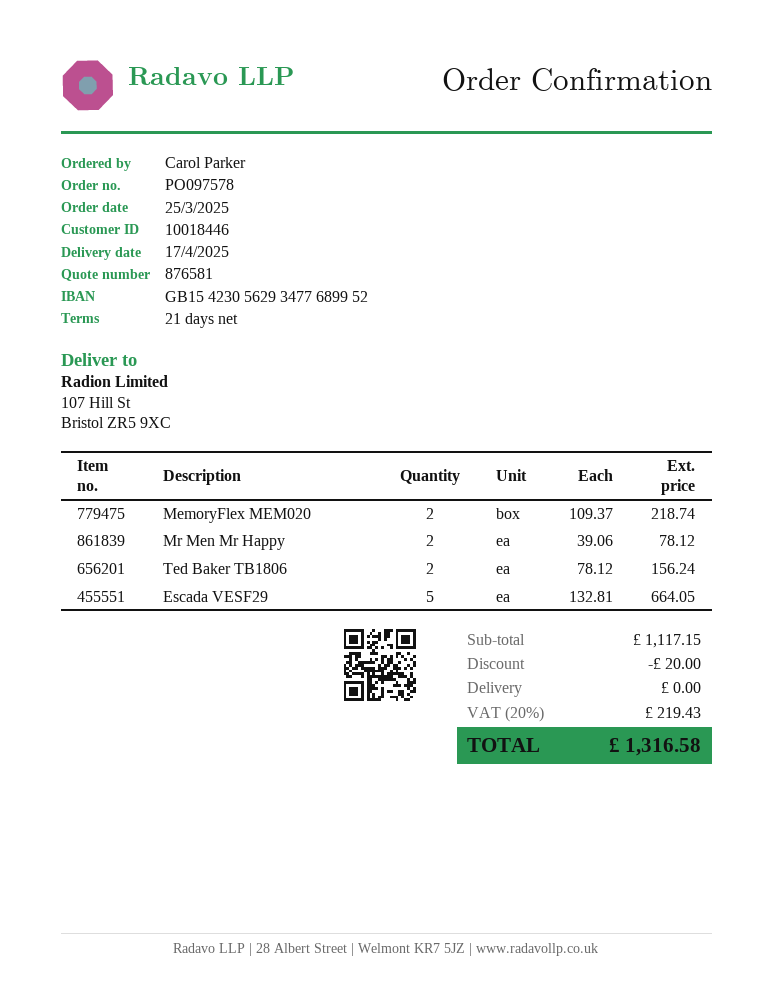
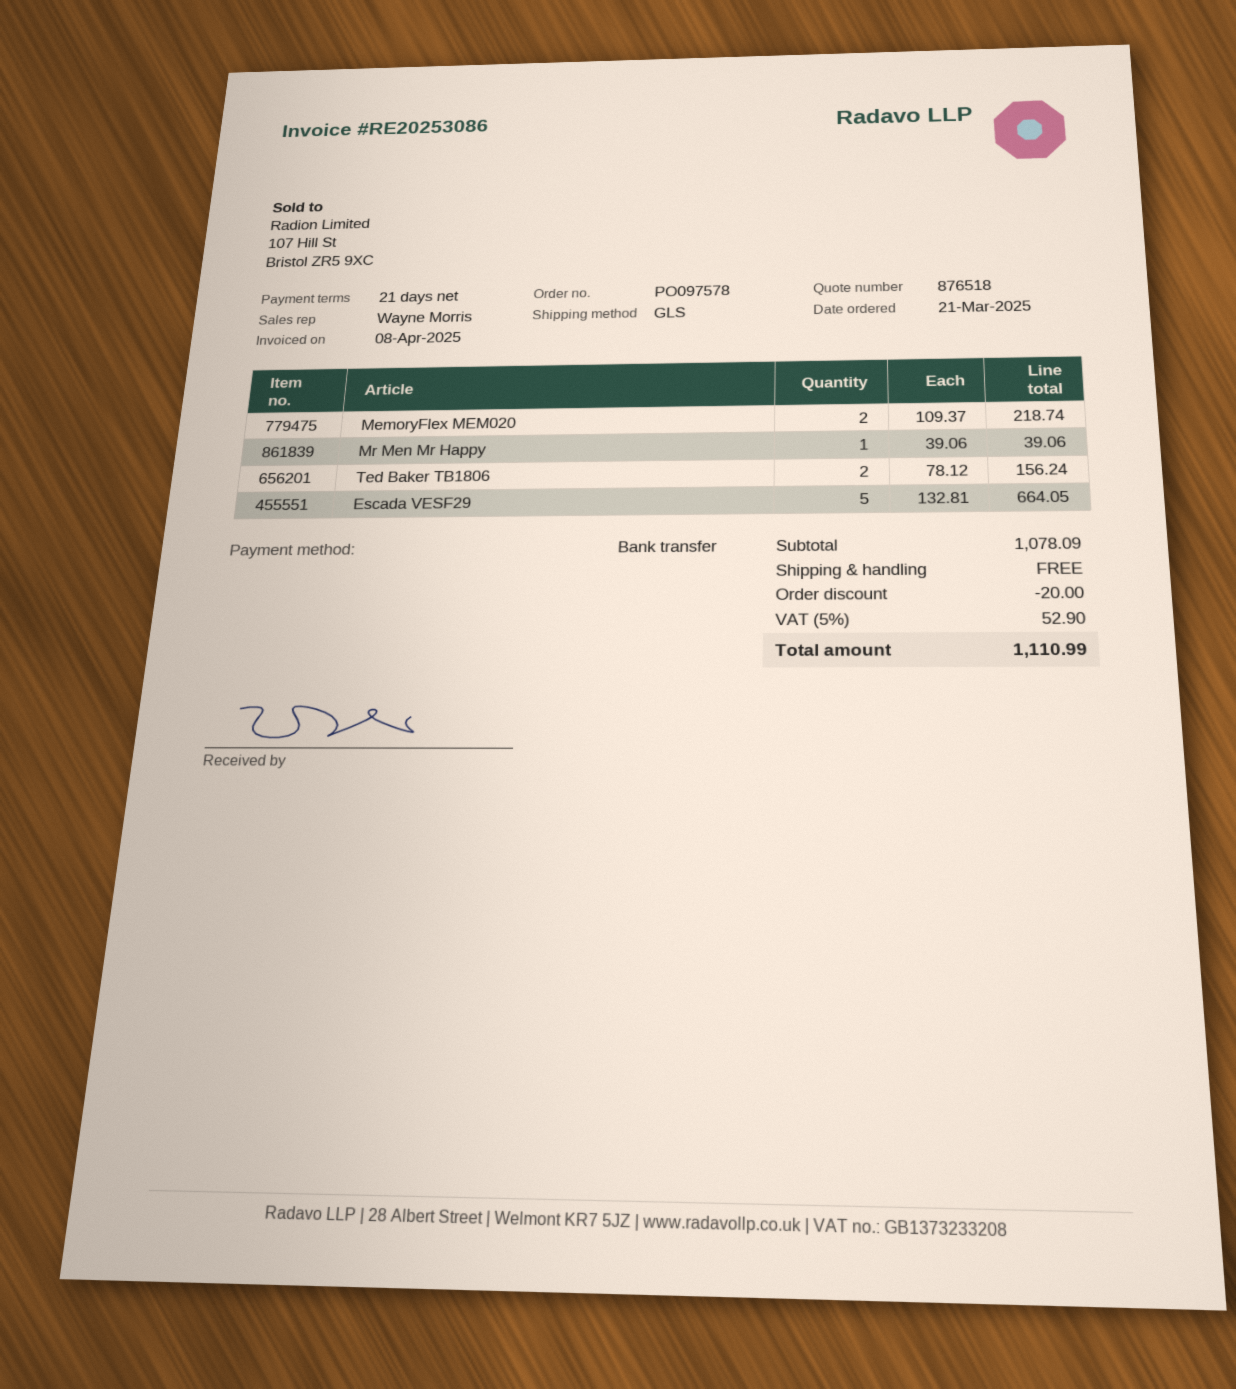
quote number: 876581 -> 876518
order date: 2025-03-25 -> 2025-03-21
Mr Men Mr Happy: 2 x 39.06 = 78.12 -> 1 x 39.06 = 39.06
subtotal: 1117.15 -> 1078.09
tax: 20% = 219.43 -> 5% = 52.90
total: 1316.58 -> 1110.99

